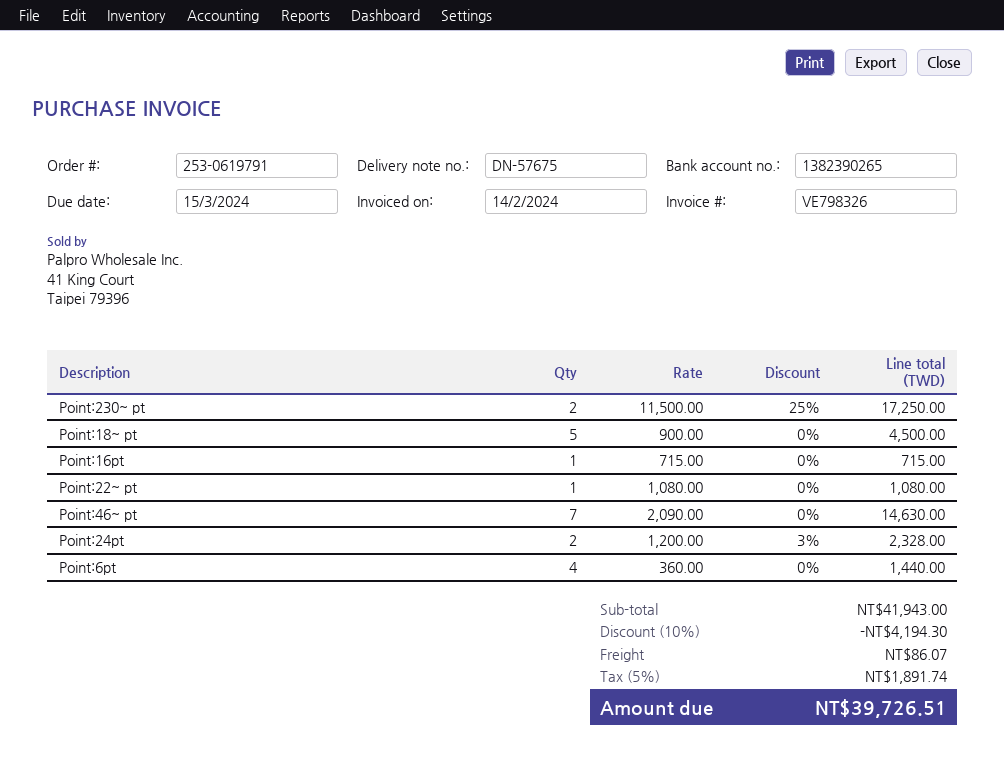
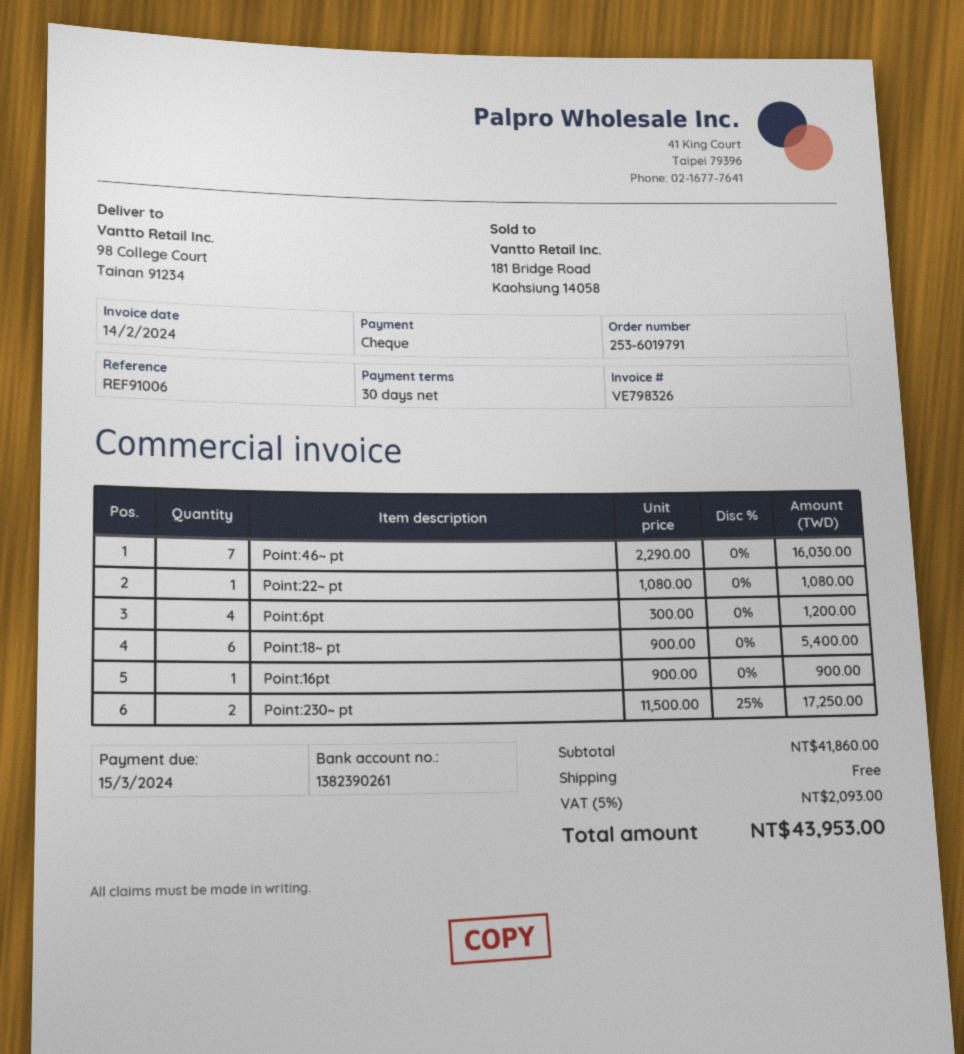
order number: 253-0619791 -> 253-6019791
bank account: 1382390265 -> 1382390261
Point:18~ pt: 5 x 900.00 = 4500.00 -> 6 x 900.00 = 5400.00
Point:16pt: 1 x 715.00 = 715.00 -> 1 x 900.00 = 900.00
Point:46~ pt: 7 x 2090.00 = 14630.00 -> 7 x 2290.00 = 16030.00
Point:24pt: 2 x 1200.00 - 3% = 2328.00 -> none
Point:6pt: 4 x 360.00 = 1440.00 -> 4 x 300.00 = 1200.00
subtotal: 41943.00 -> 41860.00
discount: 10% = 4194.30 -> none
shipping: 86.07 -> 0.00
tax: 5% = 1891.74 -> 5% = 2093.00
total: 39726.51 -> 43953.00

